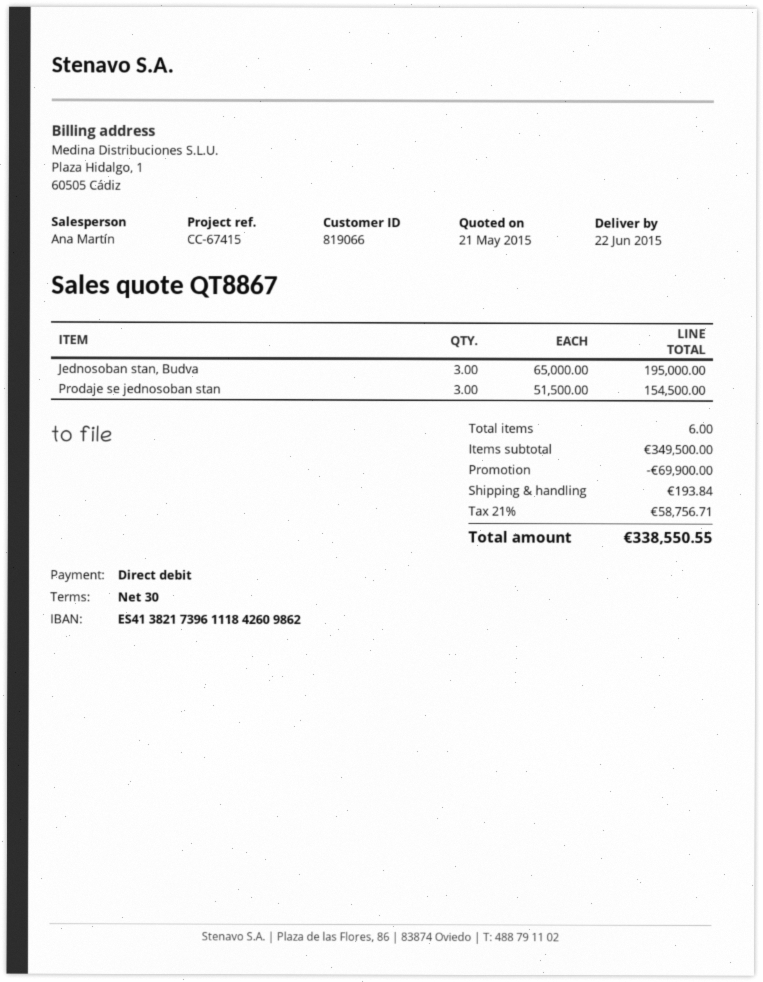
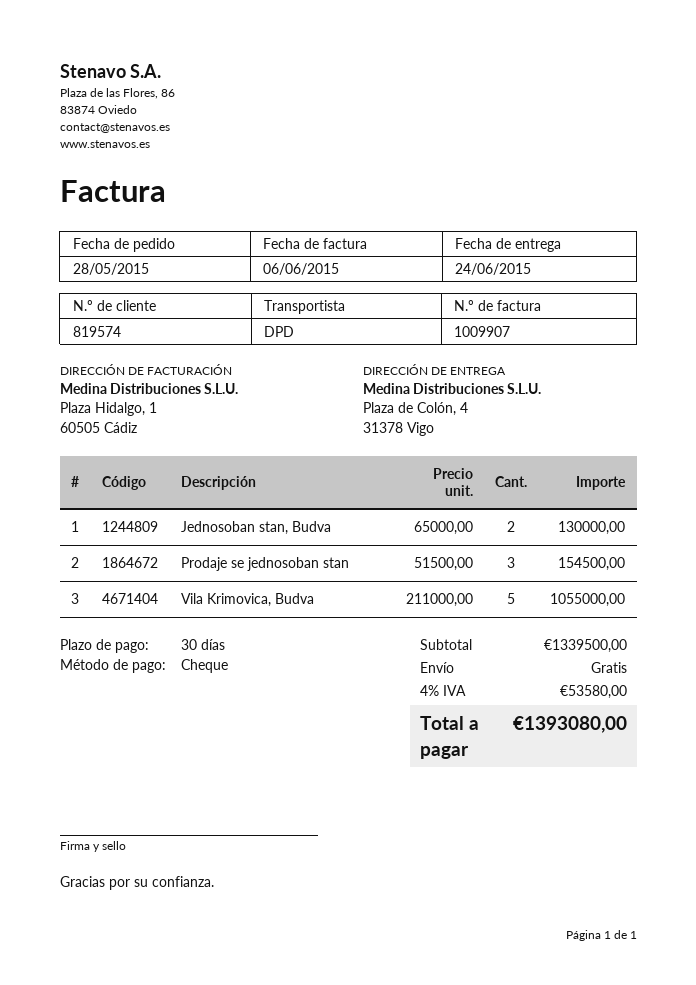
delivery date: 2015-06-22 -> 2015-06-24
customer number: 819066 -> 819574
payment method: direct debit -> cheque
Jednosoban stan, Budva: 3 x 65000.00 = 195000.00 -> 2 x 65000.00 = 130000.00
Vila Krimovica, Budva: none -> 5 x 211000.00 = 1055000.00
subtotal: 349500.00 -> 1339500.00
discount: 69900.00 -> none
shipping: 193.84 -> 0.00
tax: 21% = 58756.71 -> 4% = 53580.00
total: 338550.55 -> 1393080.00

